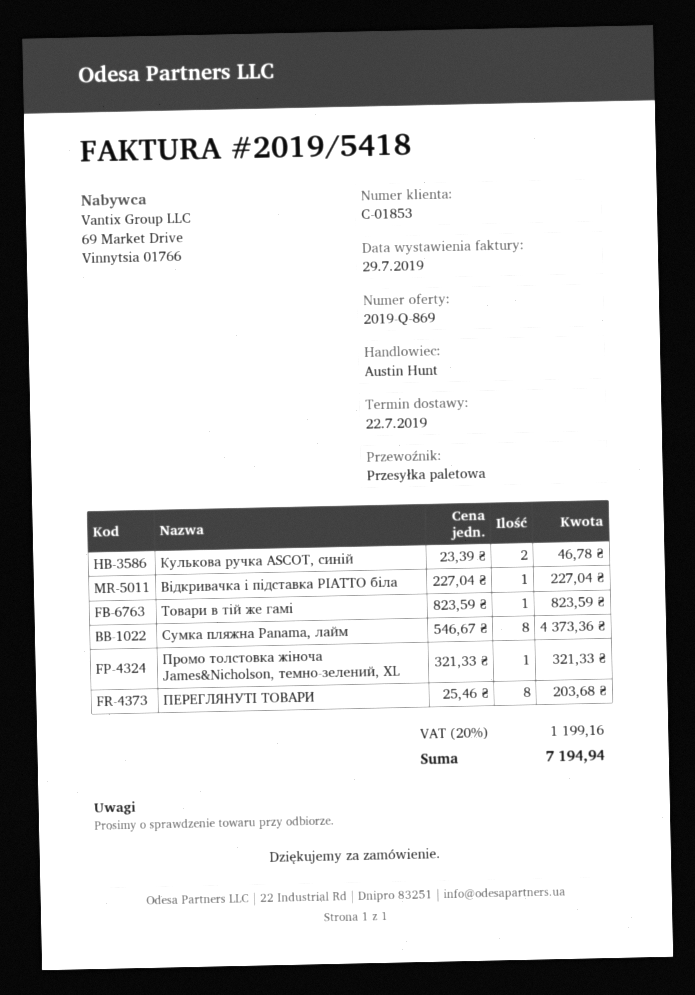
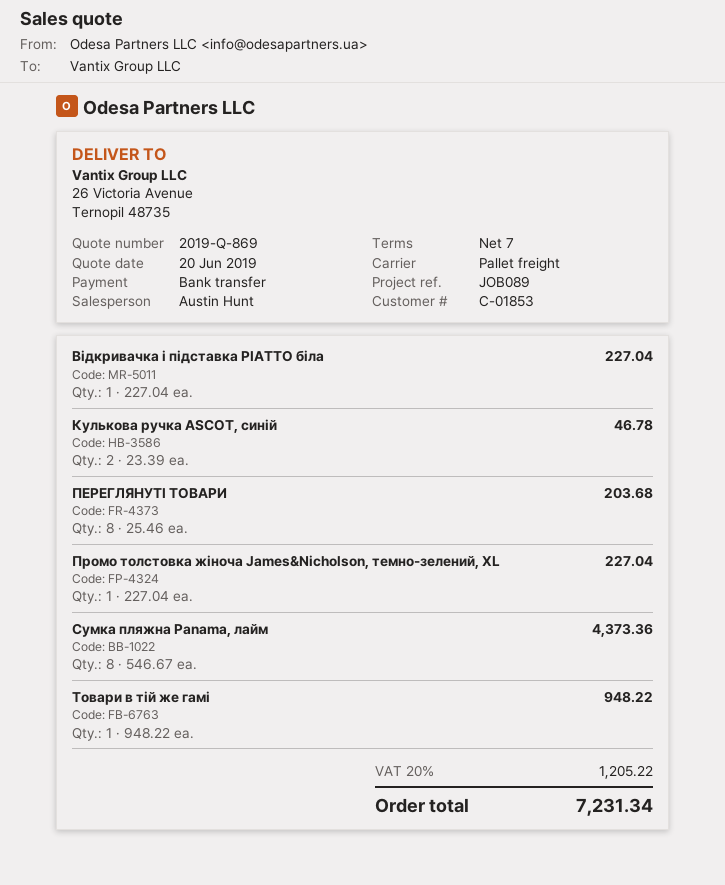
Товари в тій же гамі: 1 x 823.59 = 823.59 -> 1 x 948.22 = 948.22
Промо толстовка жіноча James&Nicholson, темно-зелений, XL: 1 x 321.33 = 321.33 -> 1 x 227.04 = 227.04
tax: 20% = 1199.16 -> 20% = 1205.22
total: 7194.94 -> 7231.34

